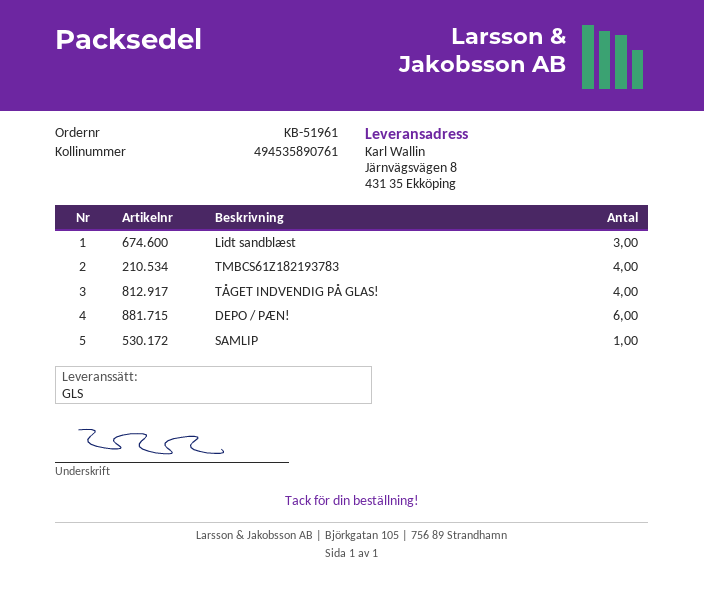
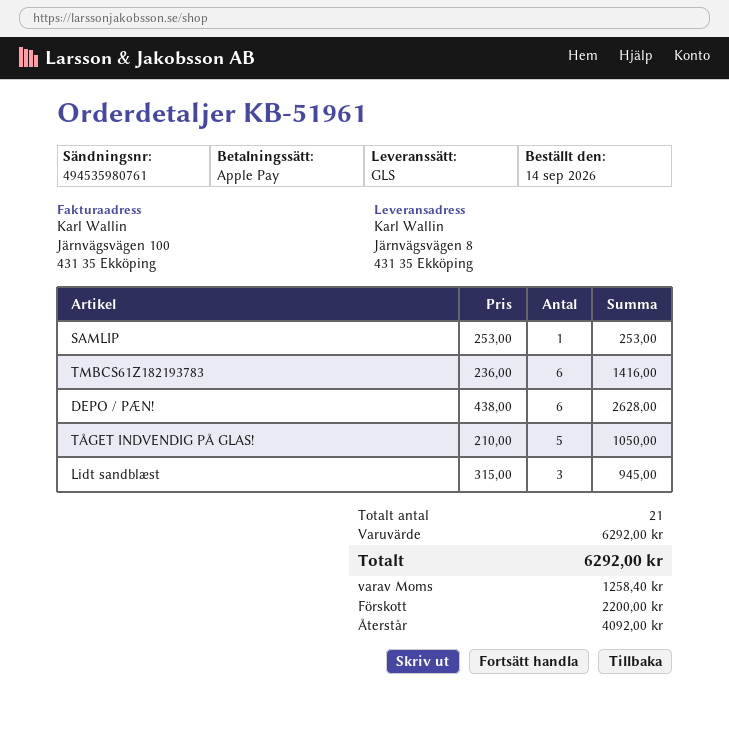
tracking number: 494535890761 -> 494535980761
TMBCS61Z182193783: 4 -> 6
TÅGET INDVENDIG PÅ GLAS!: 4 -> 5

